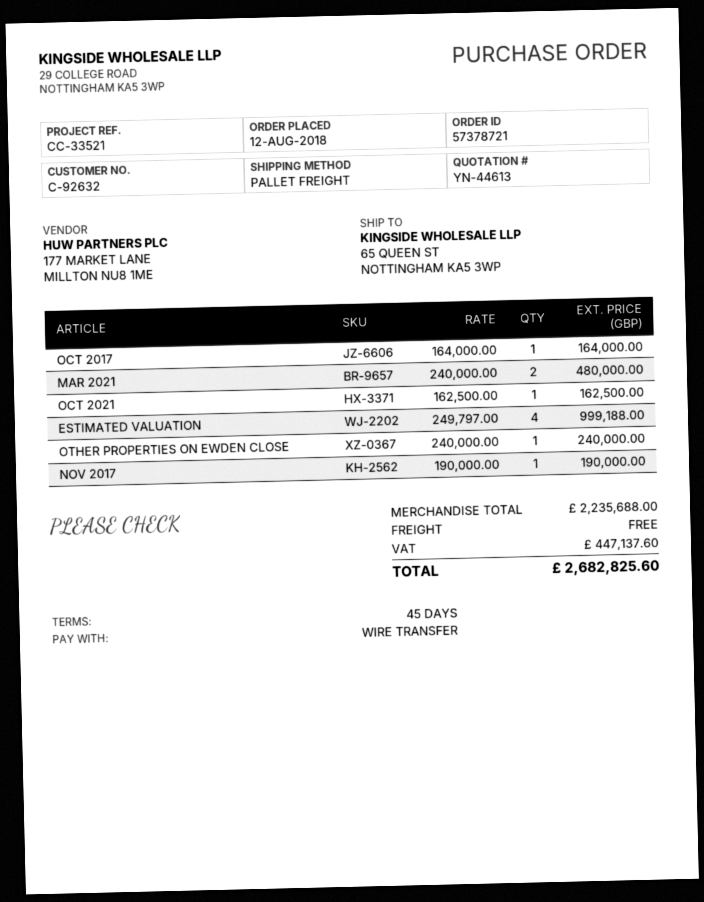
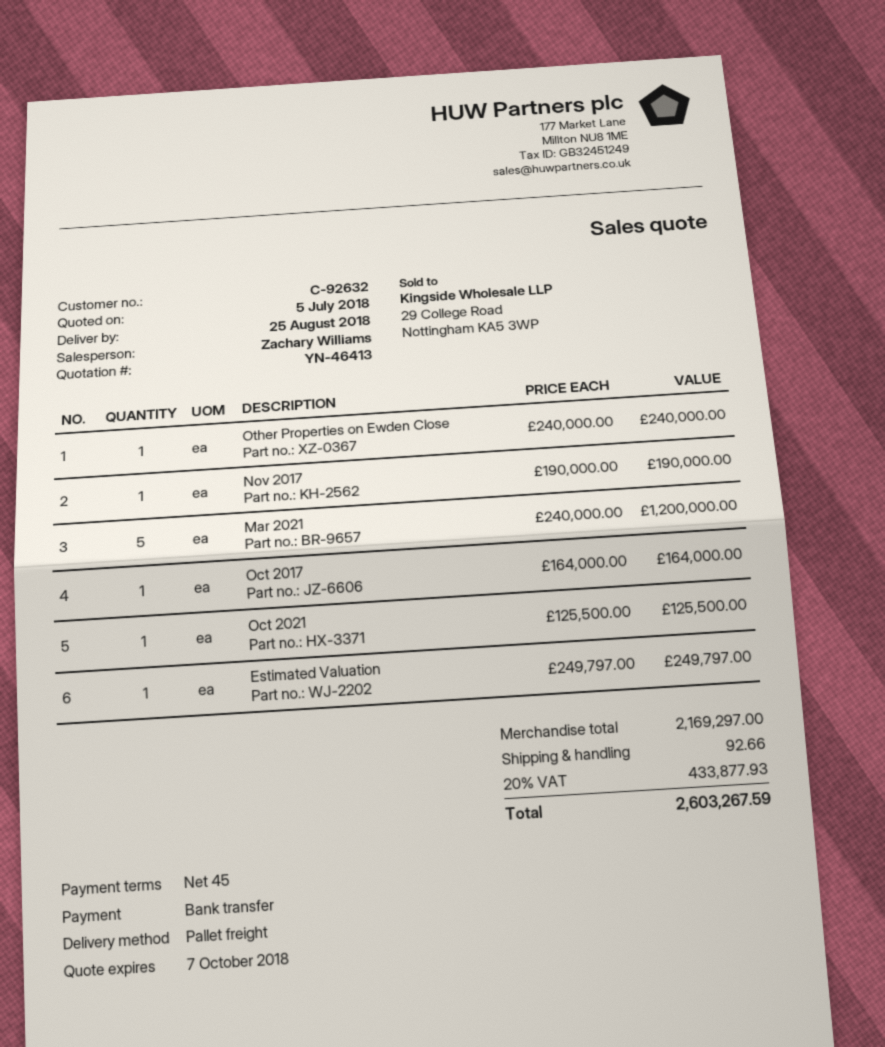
quote number: YN-44613 -> YN-46413
MAR 2021: 2 x 240000.00 = 480000.00 -> 5 x 240000.00 = 1200000.00
OCT 2021: 1 x 162500.00 = 162500.00 -> 1 x 125500.00 = 125500.00
ESTIMATED VALUATION: 4 x 249797.00 = 999188.00 -> 1 x 249797.00 = 249797.00
subtotal: 2235688.00 -> 2169297.00
shipping: 0.00 -> 92.66
tax: 447137.60 -> 433877.93
total: 2682825.60 -> 2603267.59

